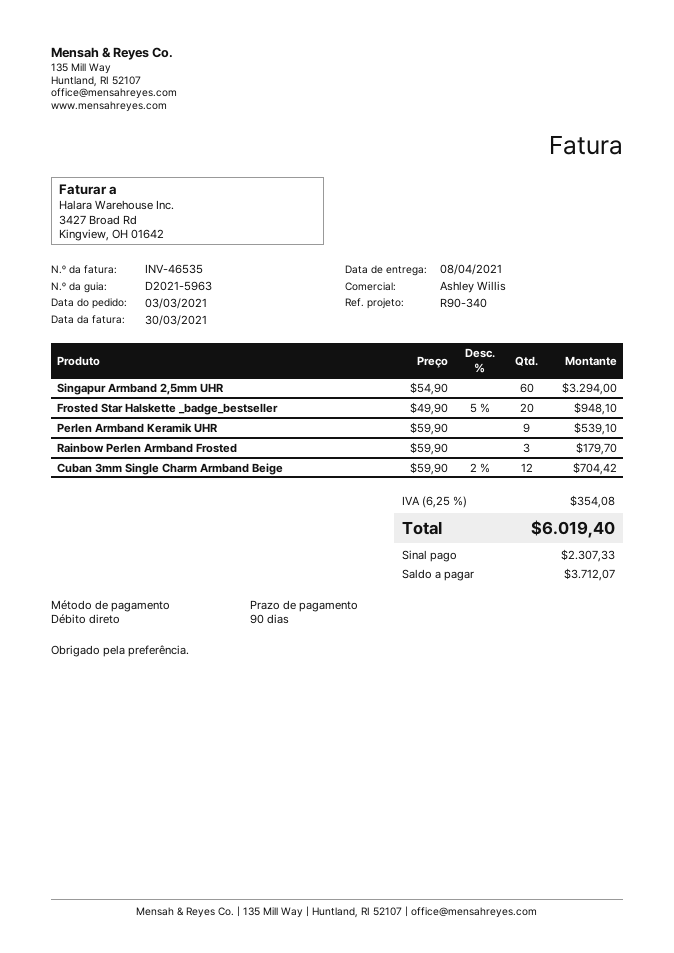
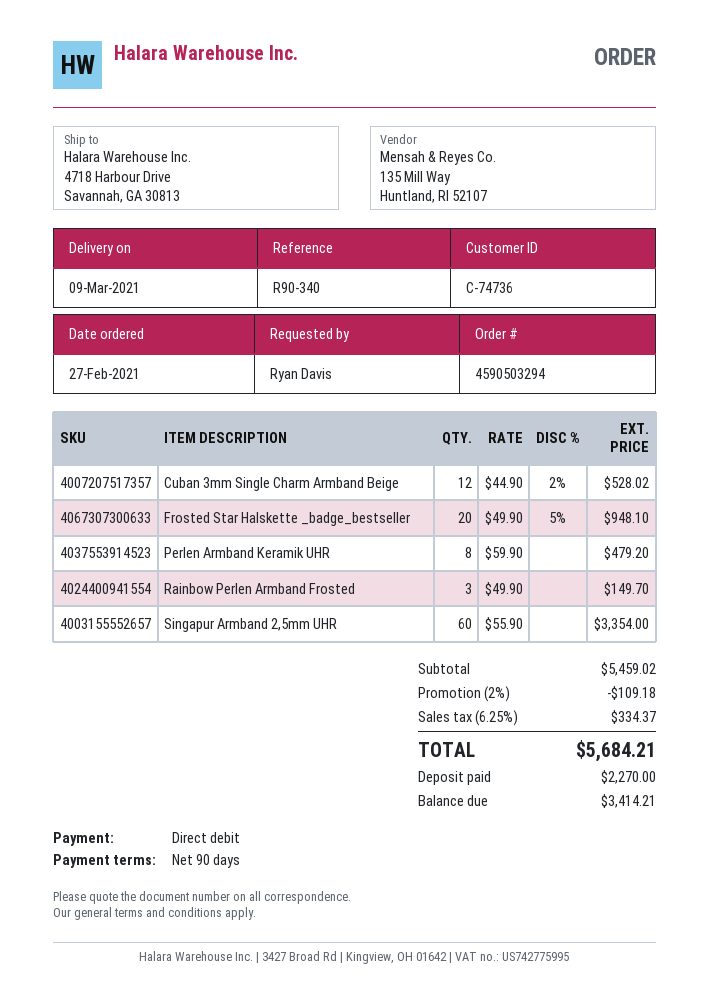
order date: 2021-03-03 -> 2021-02-27
delivery date: 2021-04-08 -> 2021-03-09
Singapur Armband 2,5mm UHR: 60 x 54.90 = 3294.00 -> 60 x 55.90 = 3354.00
Perlen Armband Keramik UHR: 9 x 59.90 = 539.10 -> 8 x 59.90 = 479.20
Rainbow Perlen Armband Frosted: 3 x 59.90 = 179.70 -> 3 x 49.90 = 149.70
Cuban 3mm Single Charm Armband Beige: 12 x 59.90 - 2% = 704.42 -> 12 x 44.90 - 2% = 528.02
discount: none -> 2% = 109.18
tax: 6.25% = 354.08 -> 6.25% = 334.37
total: 6019.40 -> 5684.21
deposit: 2307.33 -> 2270.00
balance: 3712.07 -> 3414.21

